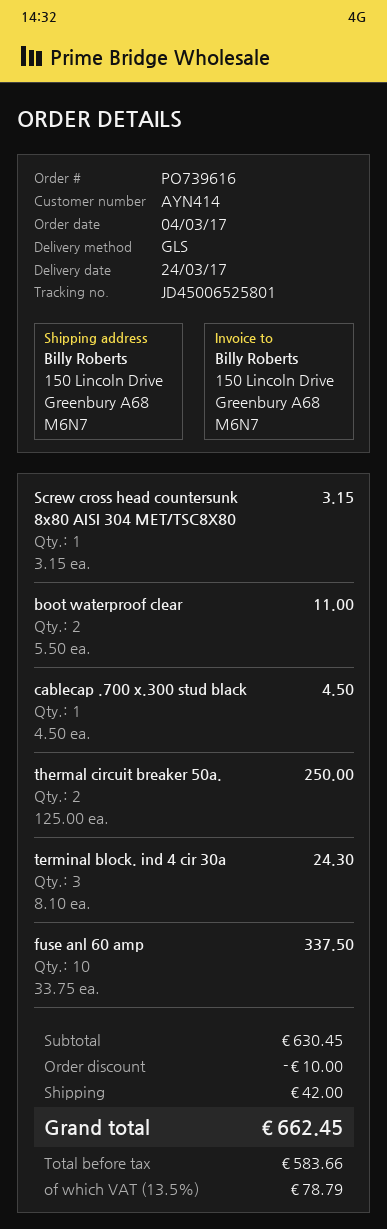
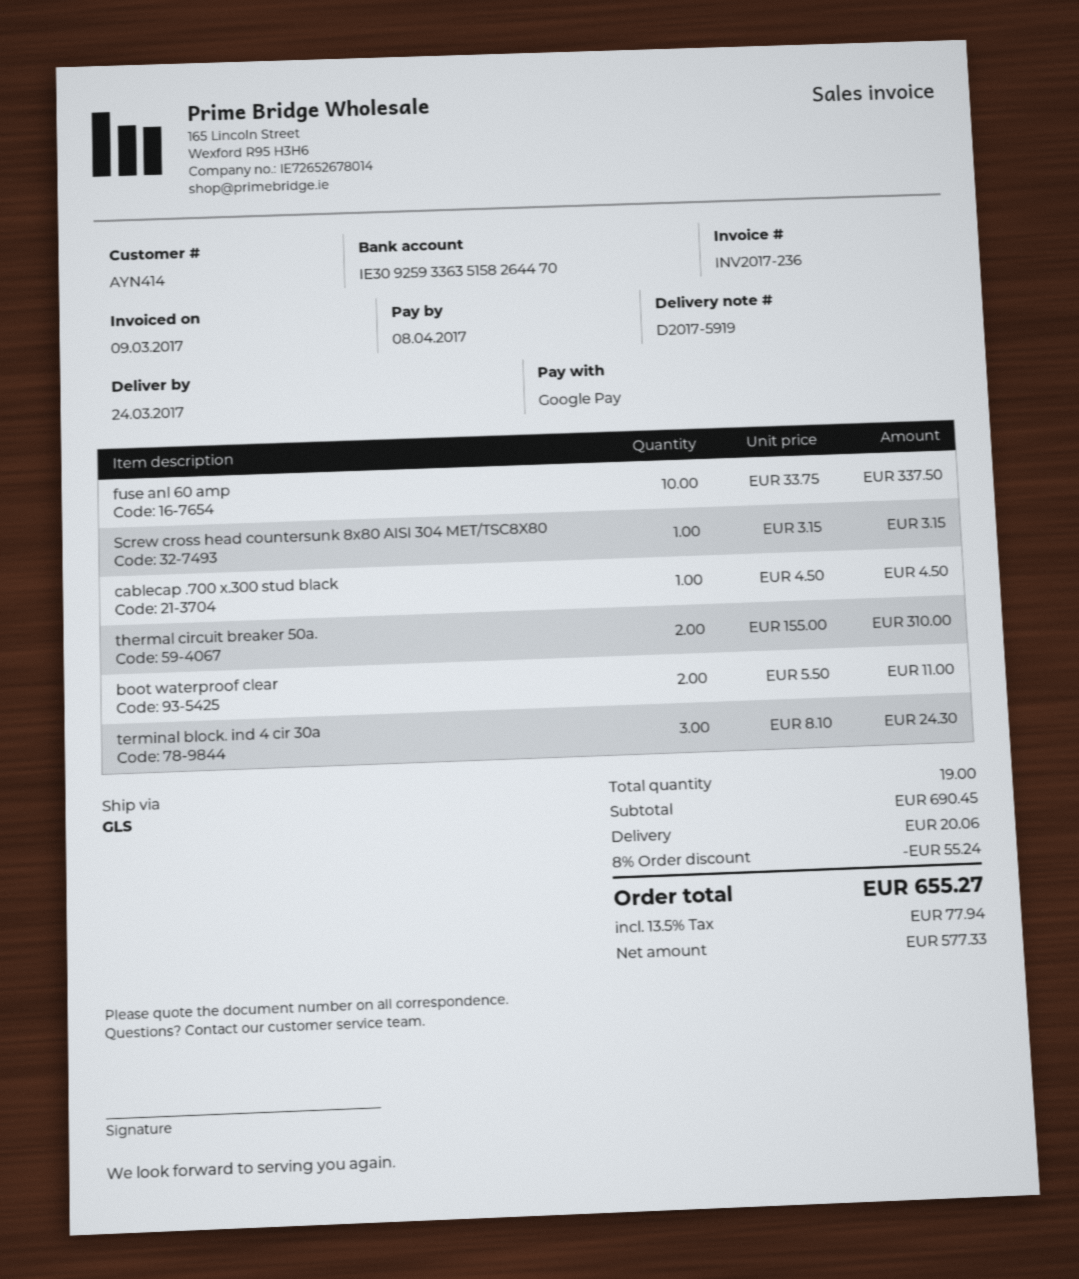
thermal circuit breaker 50a.: 2 x 125.00 = 250.00 -> 2 x 155.00 = 310.00
subtotal: 630.45 -> 690.45
discount: 10.00 -> 55.24
shipping: 42.00 -> 20.06
net: 583.66 -> 577.33
tax: 13.5% = 78.79 -> 13.5% = 77.94
total: 662.45 -> 655.27

